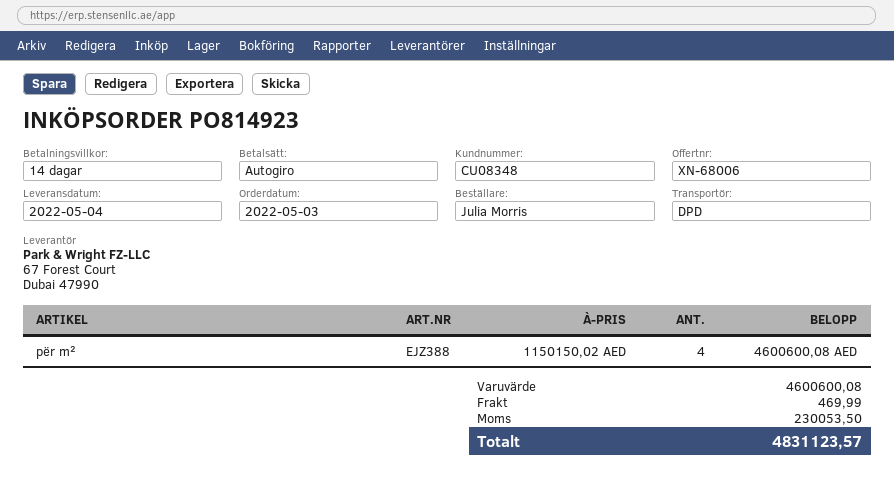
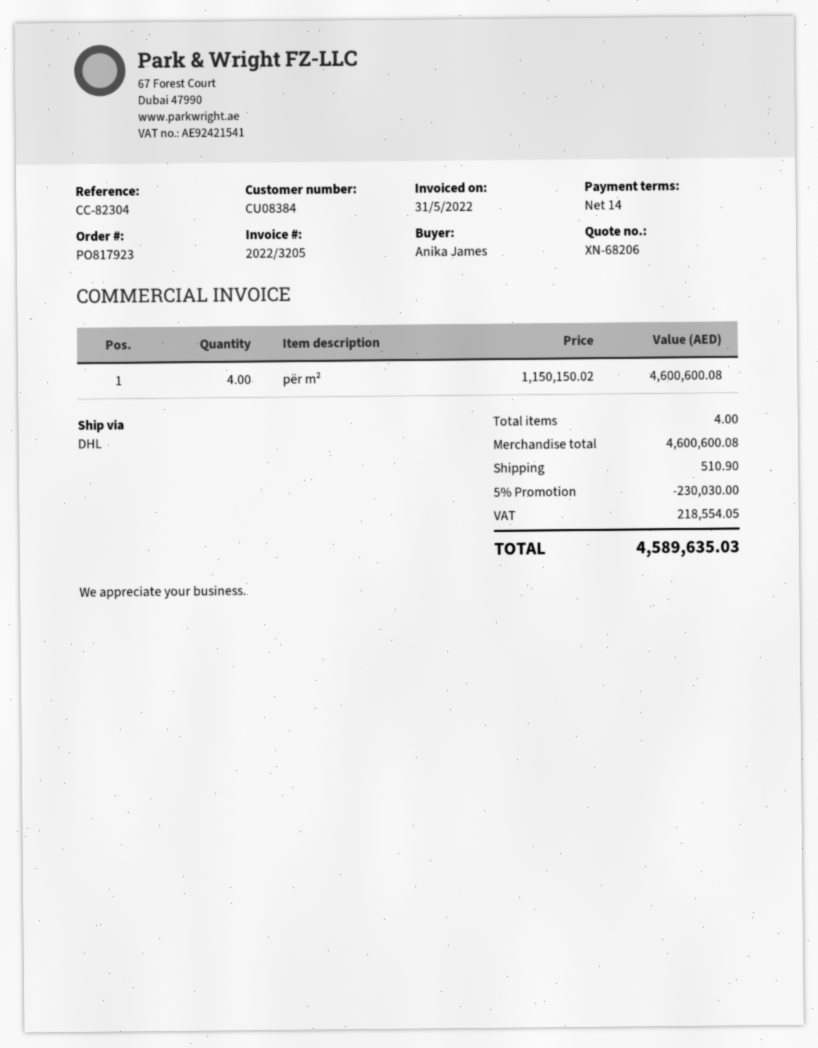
quote number: XN-68006 -> XN-68206
order number: PO814923 -> PO817923
customer number: CU08348 -> CU08384
ordered by: Julia Morris -> Anika James
shipping method: DPD -> DHL
discount: none -> 5% = 230030.00
shipping: 469.99 -> 510.90
tax: 230053.50 -> 218554.05
total: 4831123.57 -> 4589635.03

